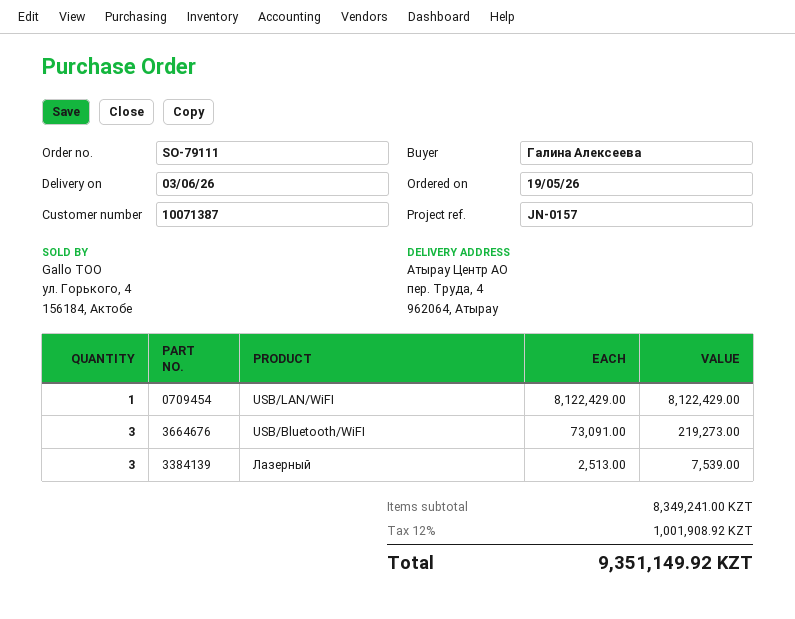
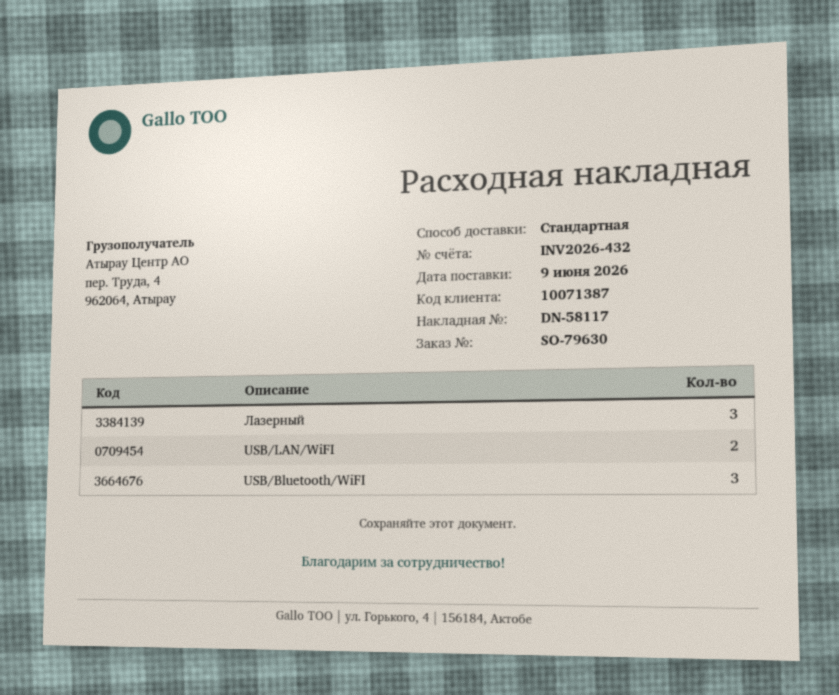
order number: SO-79111 -> SO-79630
delivery date: 2026-06-03 -> 2026-06-09
USB/LAN/WiFI: 1 -> 2

